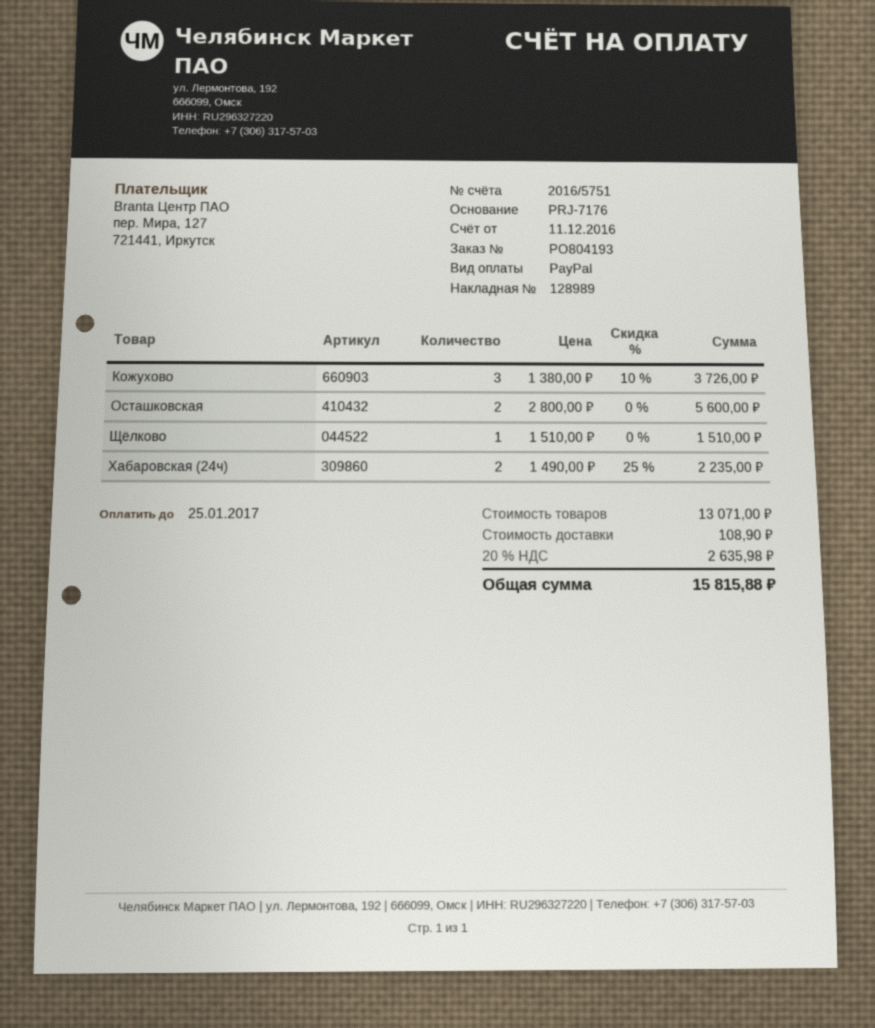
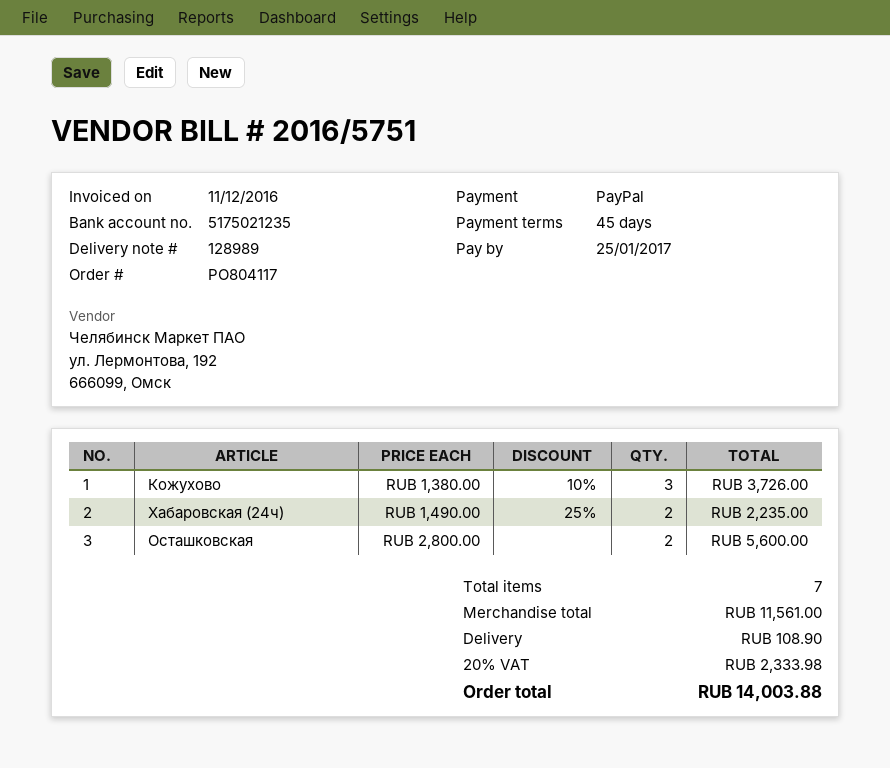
order number: PO804193 -> PO804117
Щёлково: 1 x 1510.00 = 1510.00 -> none
subtotal: 13071.00 -> 11561.00
tax: 20% = 2635.98 -> 20% = 2333.98
total: 15815.88 -> 14003.88

